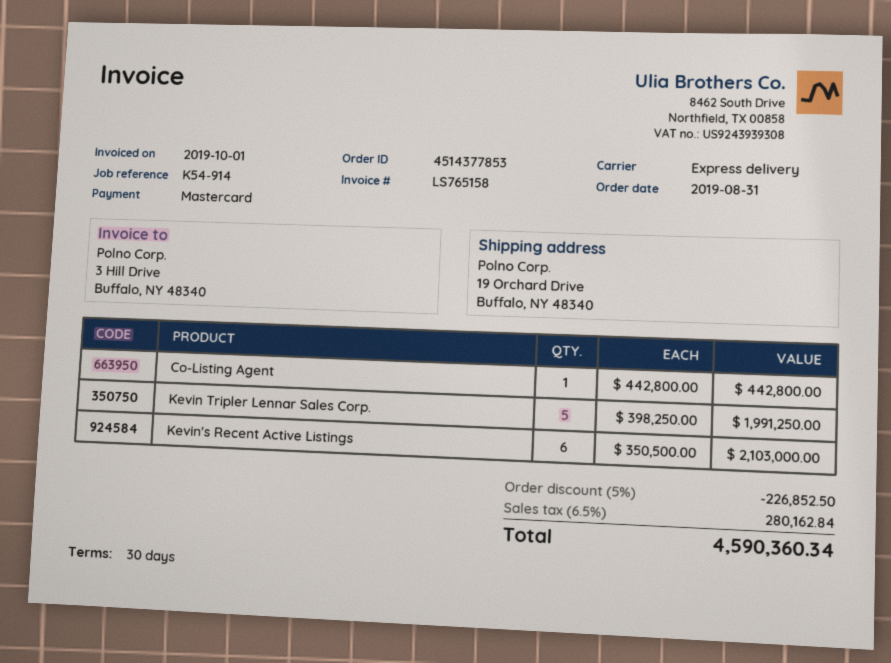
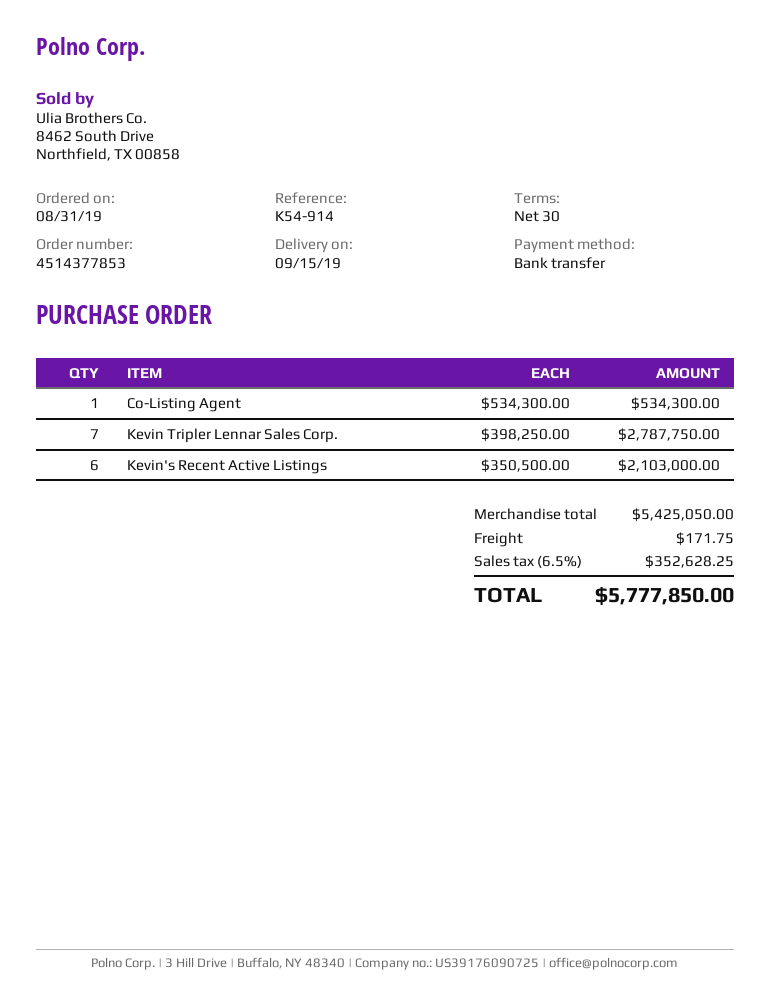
payment method: Mastercard -> bank transfer
Co-Listing Agent: 1 x 442800.00 = 442800.00 -> 1 x 534300.00 = 534300.00
Kevin Tripler Lennar Sales Corp.: 5 x 398250.00 = 1991250.00 -> 7 x 398250.00 = 2787750.00
discount: 5% = 226852.50 -> none
shipping: none -> 171.75
tax: 6.5% = 280162.84 -> 6.5% = 352628.25
total: 4590360.34 -> 5777850.00

